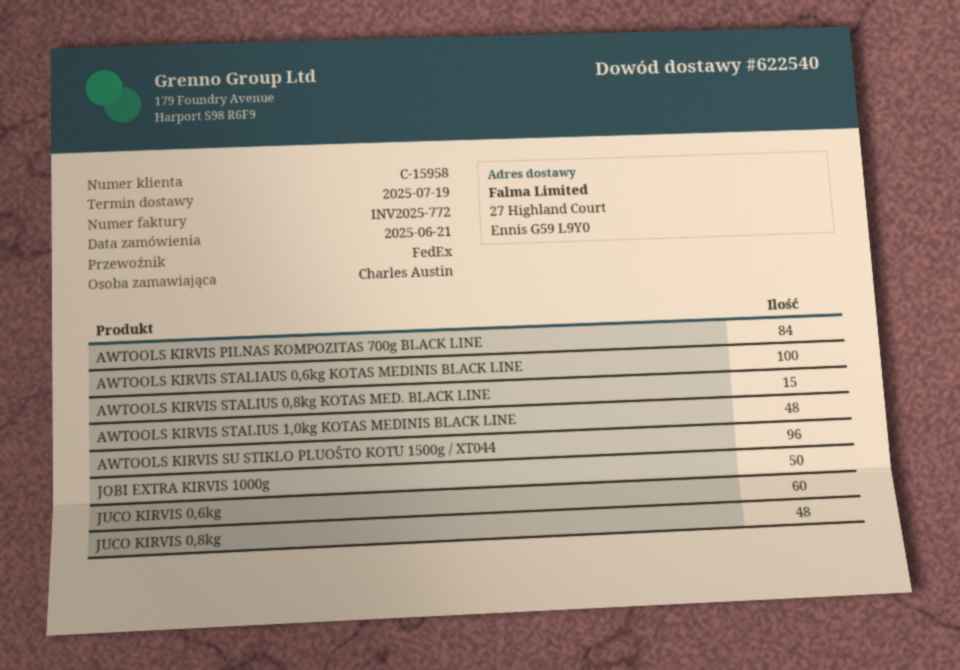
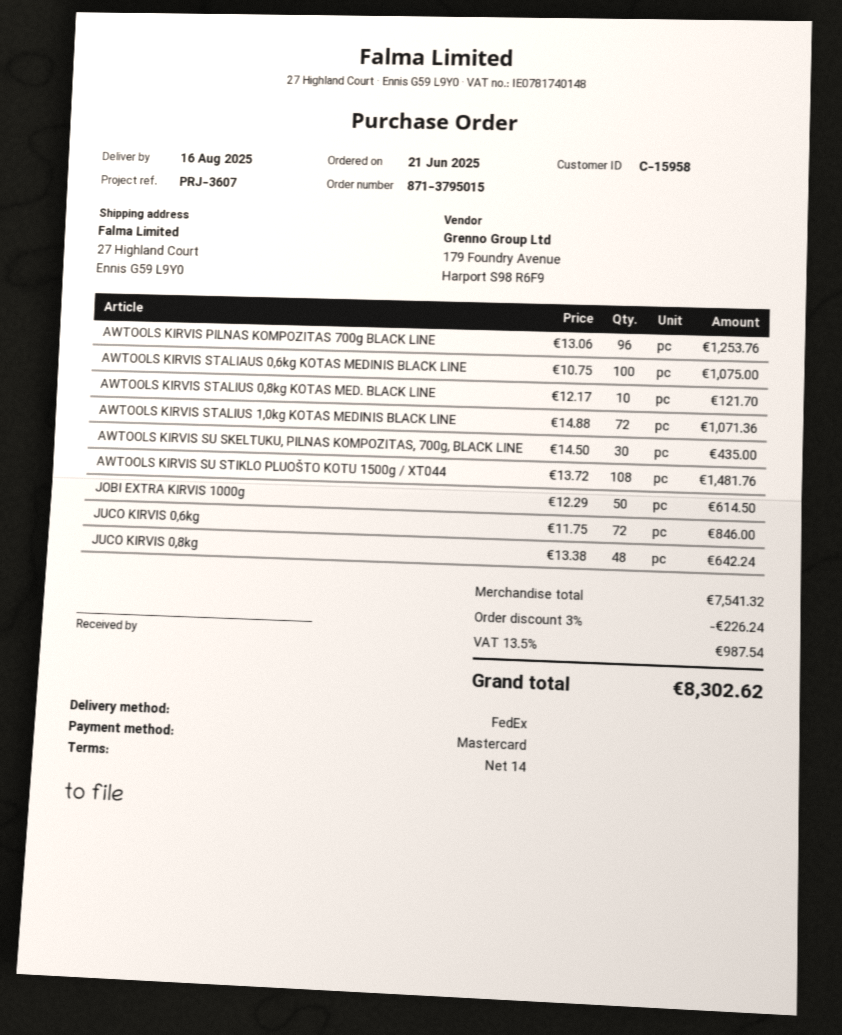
delivery date: 2025-07-19 -> 2025-08-16
AWTOOLS KIRVIS PILNAS KOMPOZITAS 700g BLACK LINE: 84 -> 96
AWTOOLS KIRVIS STALIUS 0,8kg KOTAS MED. BLACK LINE: 15 -> 10
AWTOOLS KIRVIS STALIUS 1,0kg KOTAS MEDINIS BLACK LINE: 48 -> 72
AWTOOLS KIRVIS SU STIKLO PLUOŠTO KOTU 1500g / XT044: 96 -> 108
JUCO KIRVIS 0,6kg: 60 -> 72
AWTOOLS KIRVIS SU SKELTUKU, PILNAS KOMPOZITAS, 700g, BLACK LINE: none -> 30

